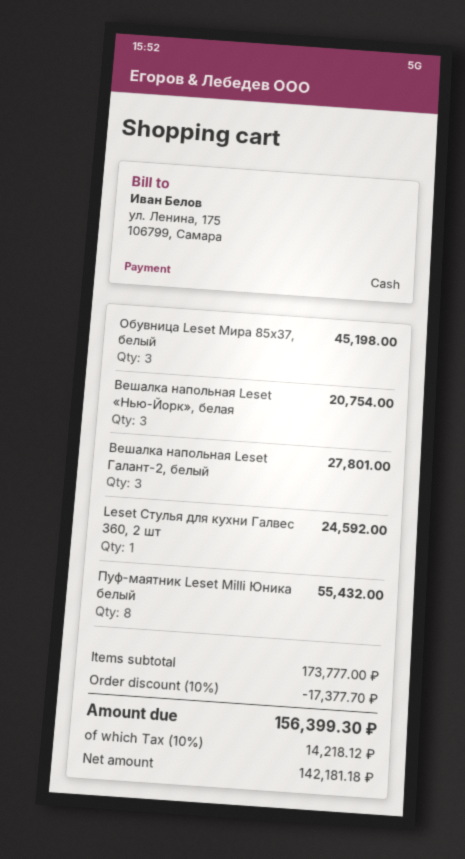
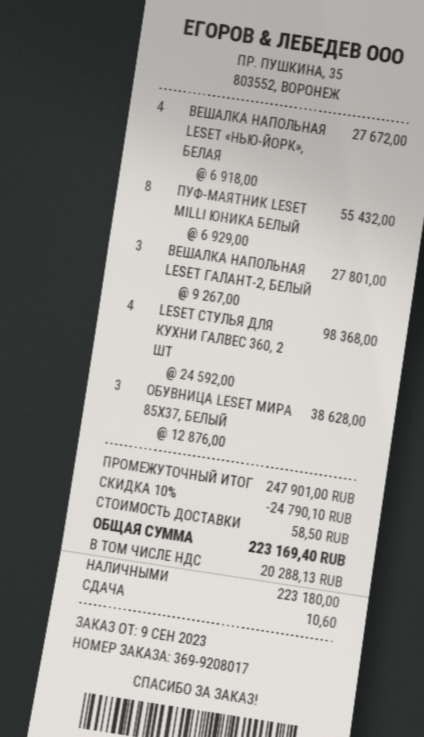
Обувница Leset Мира 85х37, белый: 3 for 45198.00 -> 3 for 38628.00
Вешалка напольная Leset «Нью-Йорк», белая: 3 for 20754.00 -> 4 for 27672.00
Leset Стулья для кухни Галвес 360, 2 шт: 1 for 24592.00 -> 4 for 98368.00
subtotal: 173777.00 -> 247901.00
discount: 10% = 17377.70 -> 10% = 24790.10
shipping: none -> 58.50
tax: 14218.12 -> 20288.13
total: 156399.30 -> 223169.40

